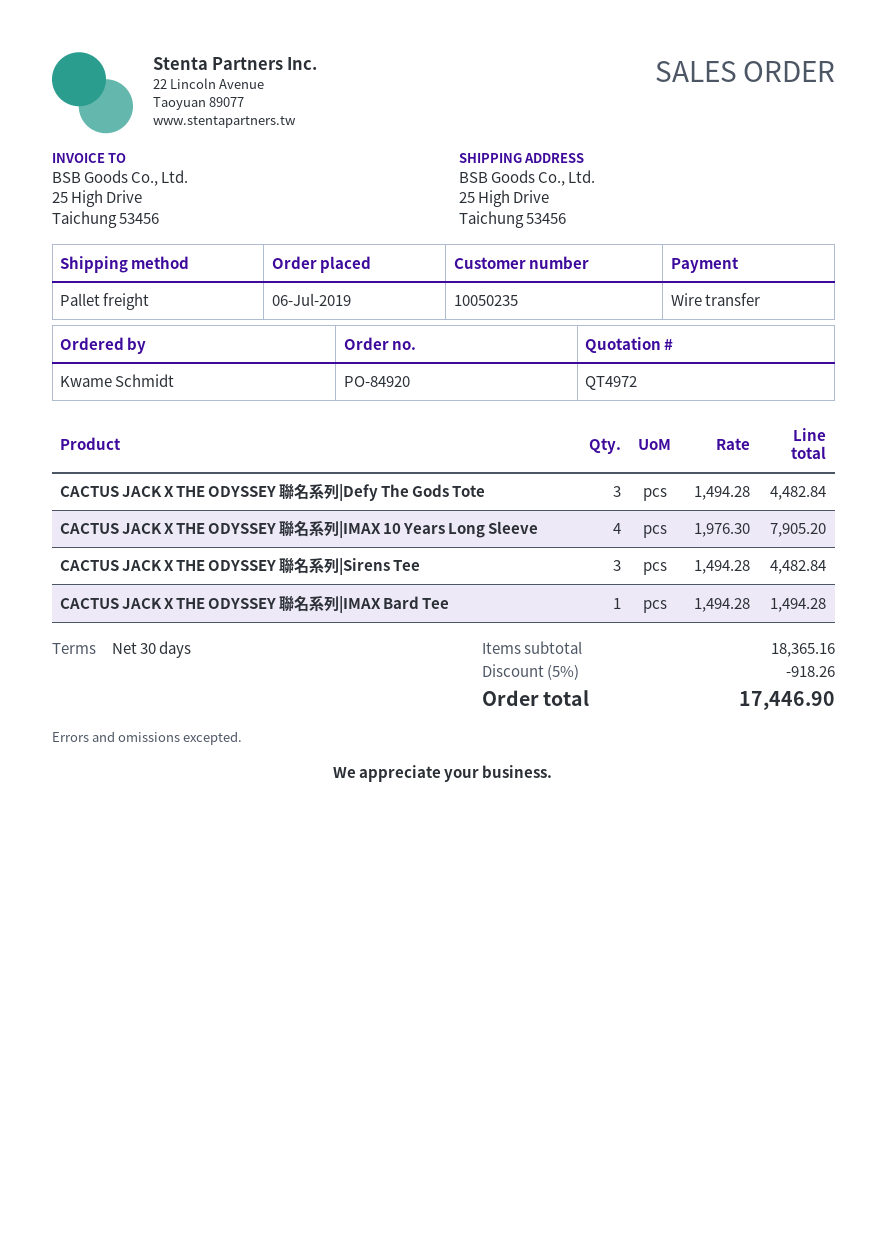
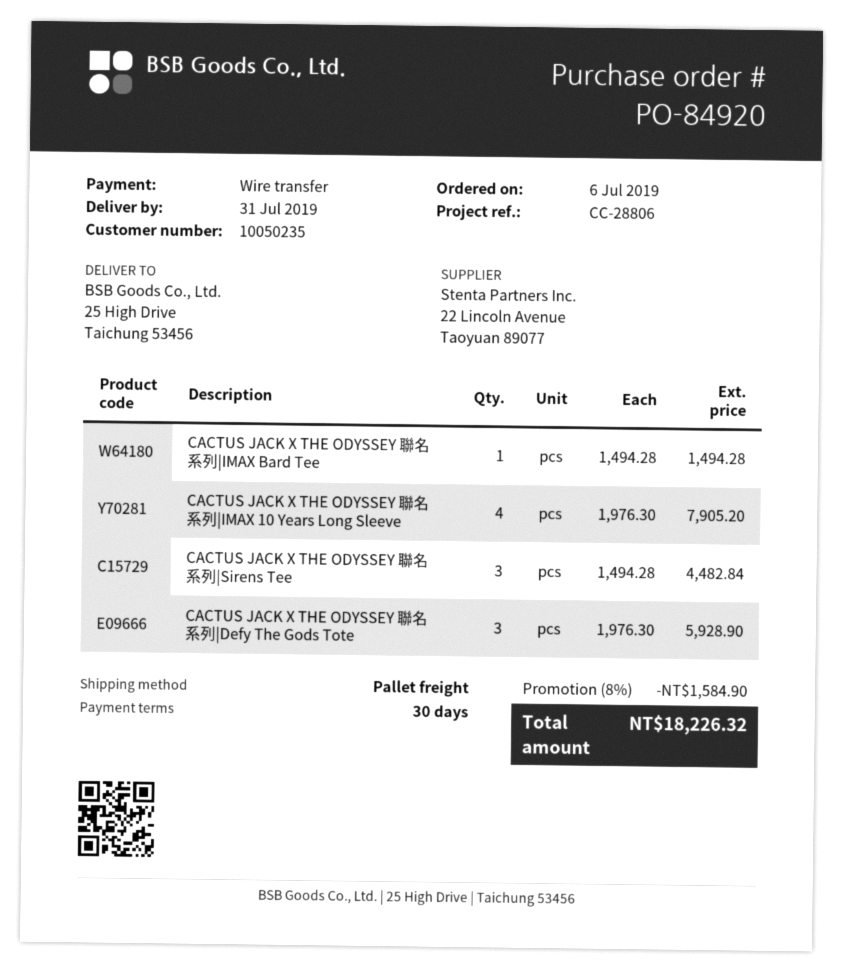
CACTUS JACK X THE ODYSSEY 聯名系列|Defy The Gods Tote: 3 x 1494.28 = 4482.84 -> 3 x 1976.30 = 5928.90
discount: 5% = 918.26 -> 8% = 1584.90
total: 17446.90 -> 18226.32

